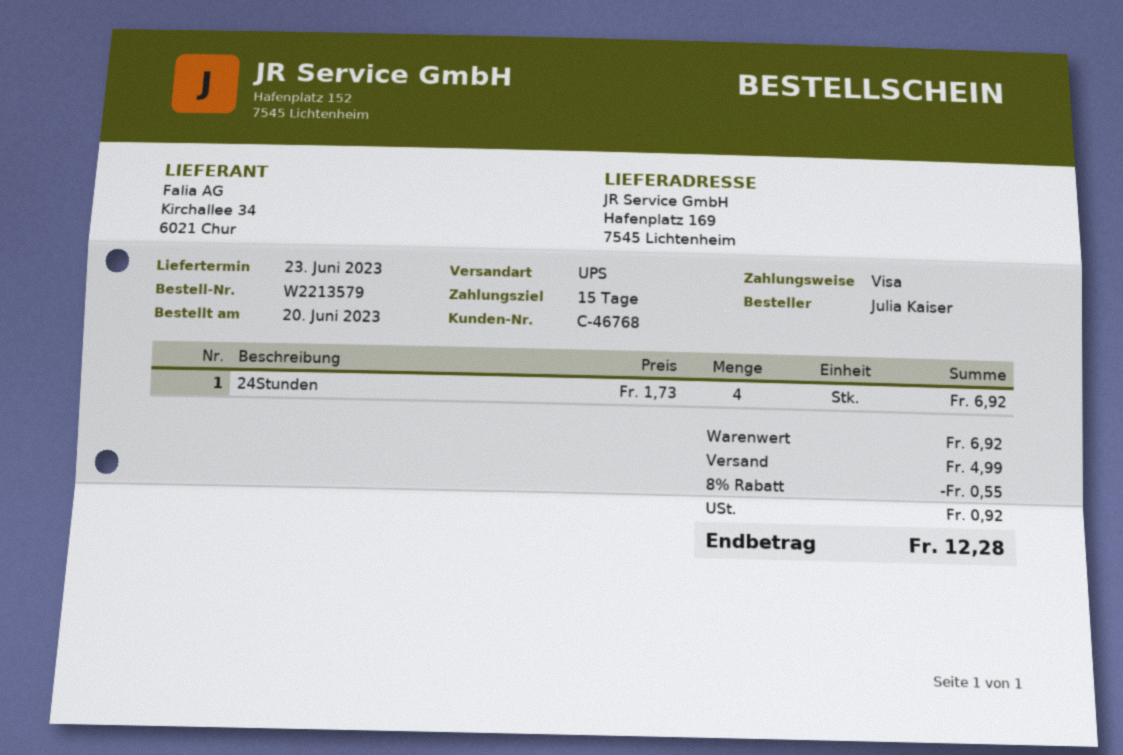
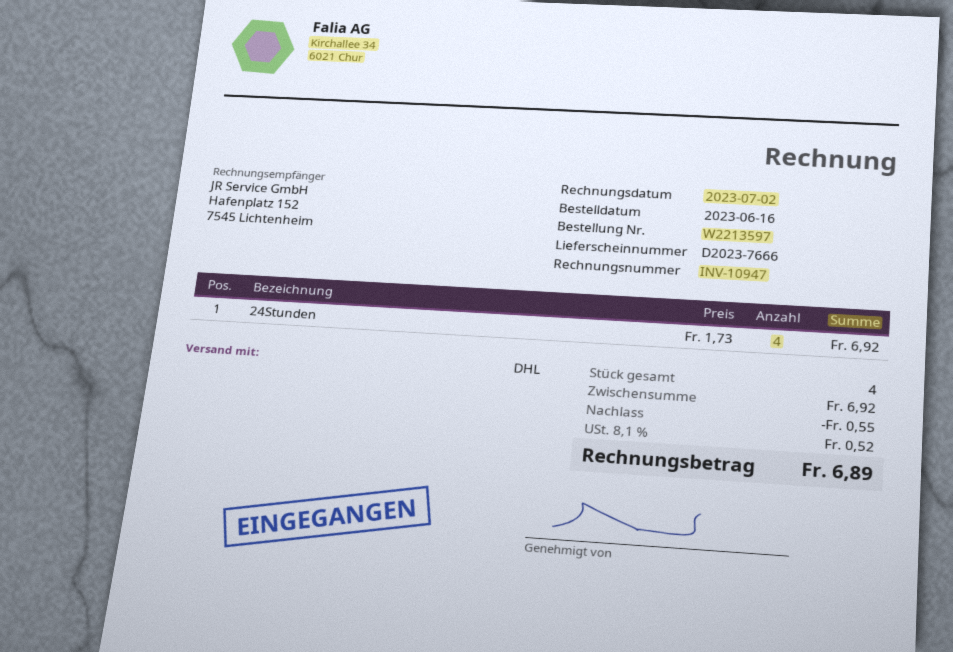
order number: W2213579 -> W2213597
order date: 2023-06-20 -> 2023-06-16
shipping method: UPS -> DHL
shipping: 4.99 -> none
tax: 0.92 -> 0.52
total: 12.28 -> 6.89

